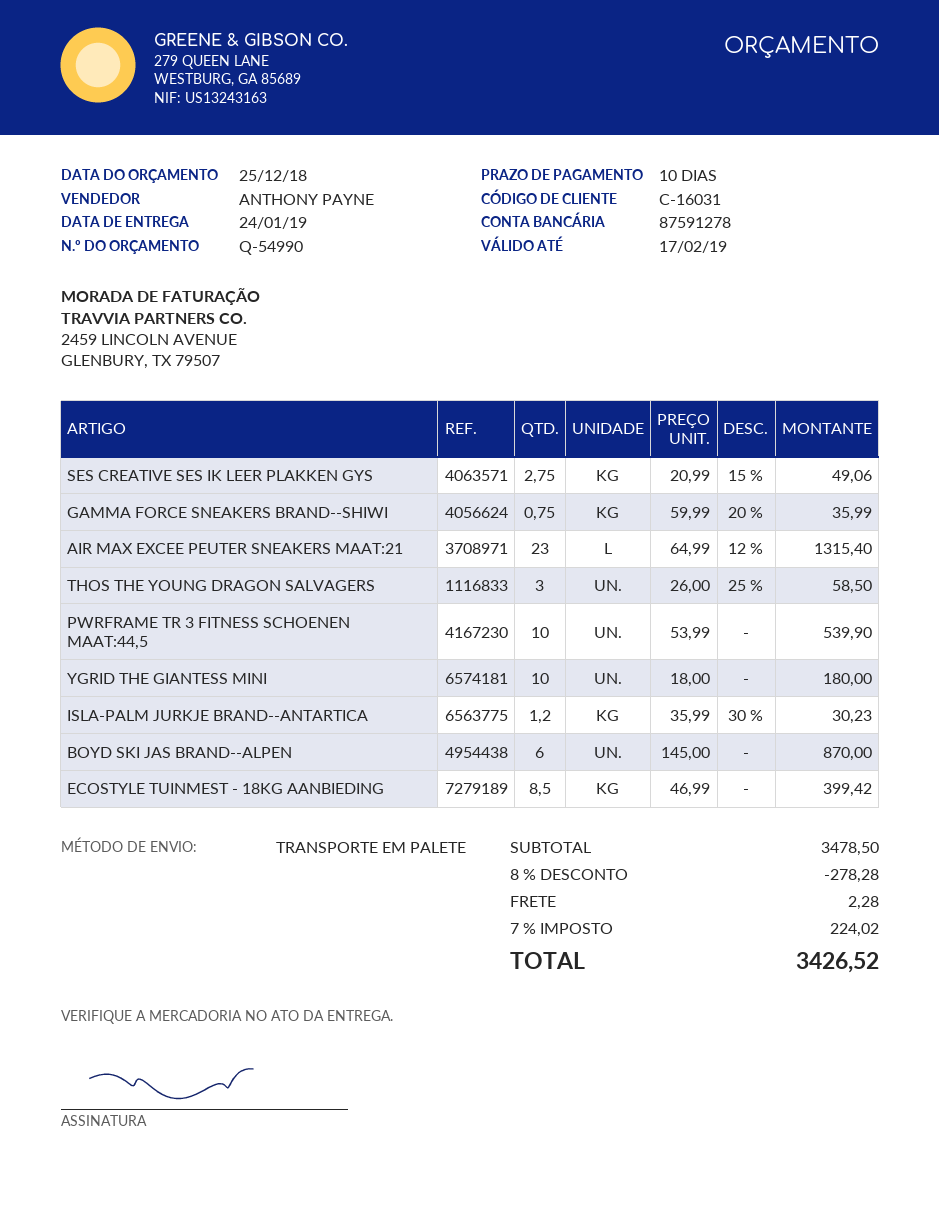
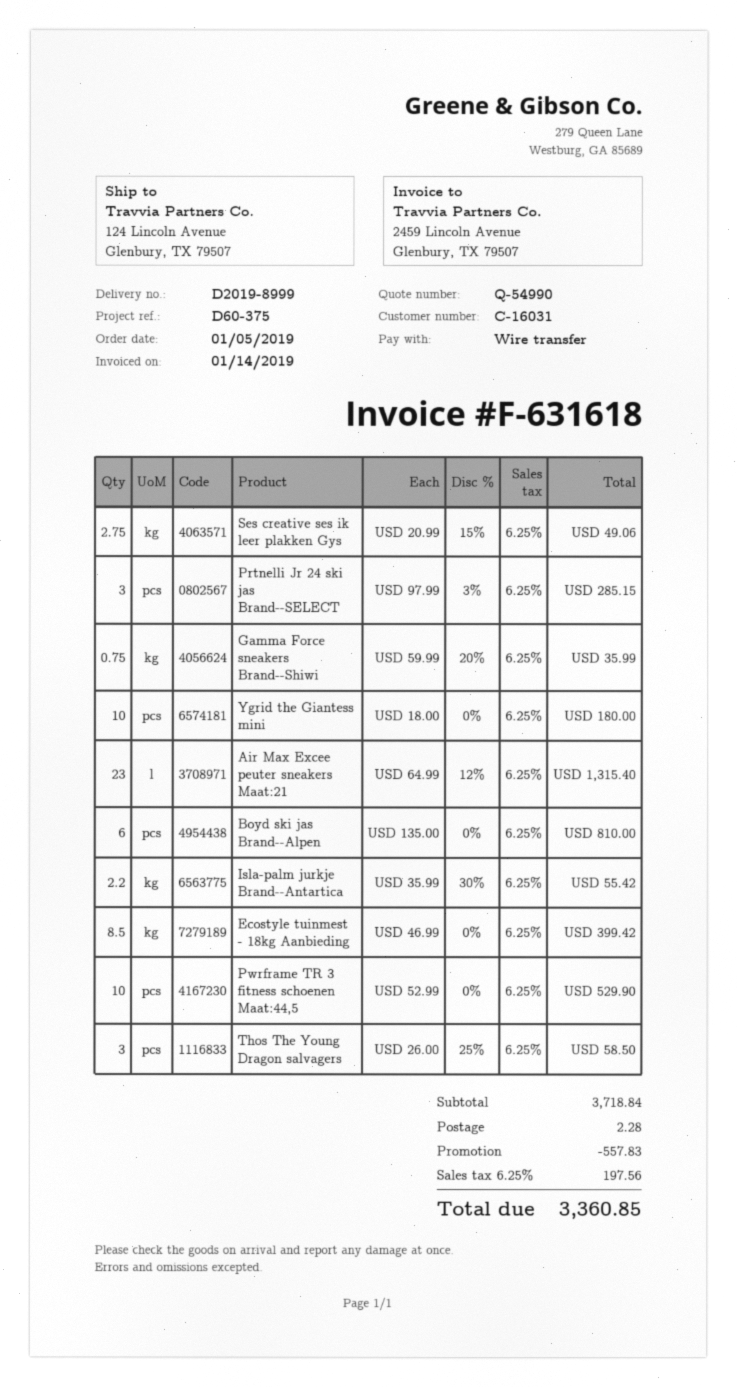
PWRFRAME TR 3 FITNESS SCHOENEN MAAT:44,5: 10 x 53.99 = 539.90 -> 10 x 52.99 = 529.90
ISLA-PALM JURKJE BRAND--ANTARTICA: 1.2 x 35.99 - 30% = 30.23 -> 2.2 x 35.99 - 30% = 55.42
BOYD SKI JAS BRAND--ALPEN: 6 x 145.00 = 870.00 -> 6 x 135.00 = 810.00
Prtnelli Jr 24 ski jas Brand--SELECT: none -> 3 x 97.99 - 3% = 285.15
subtotal: 3478.50 -> 3718.84
discount: 278.28 -> 557.83
tax: 7% = 224.02 -> 6.25% = 197.56
total: 3426.52 -> 3360.85

